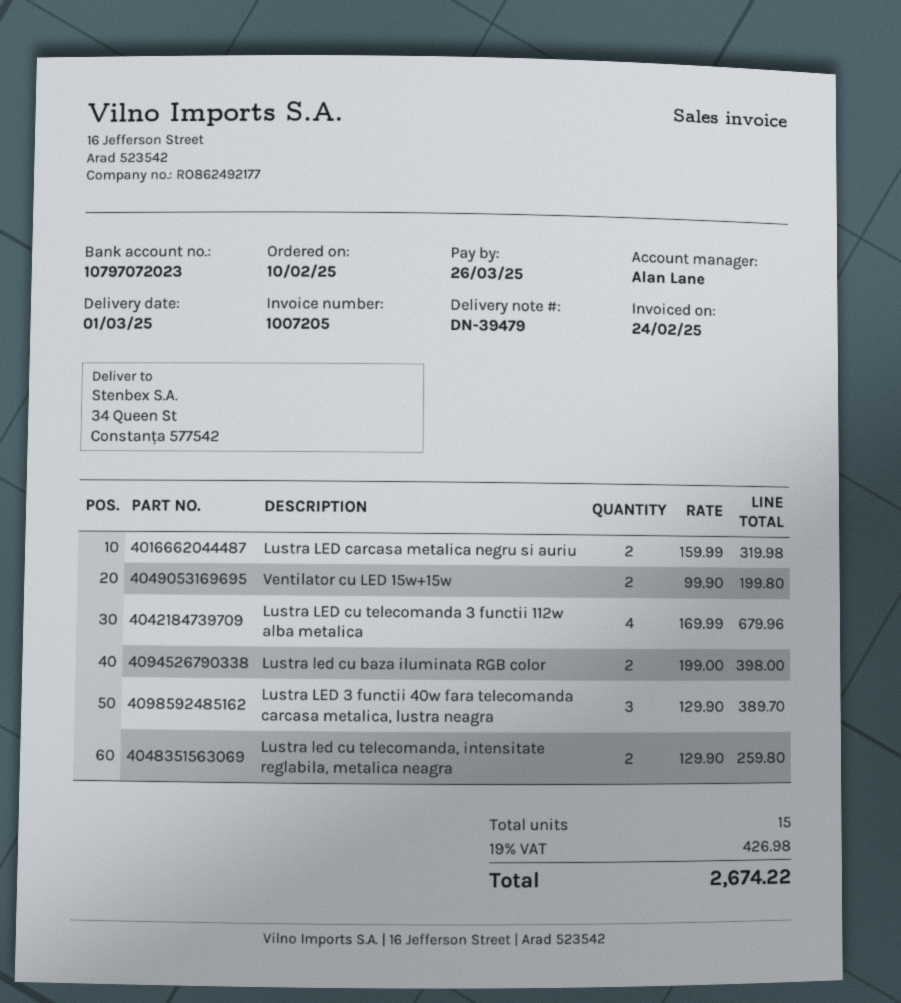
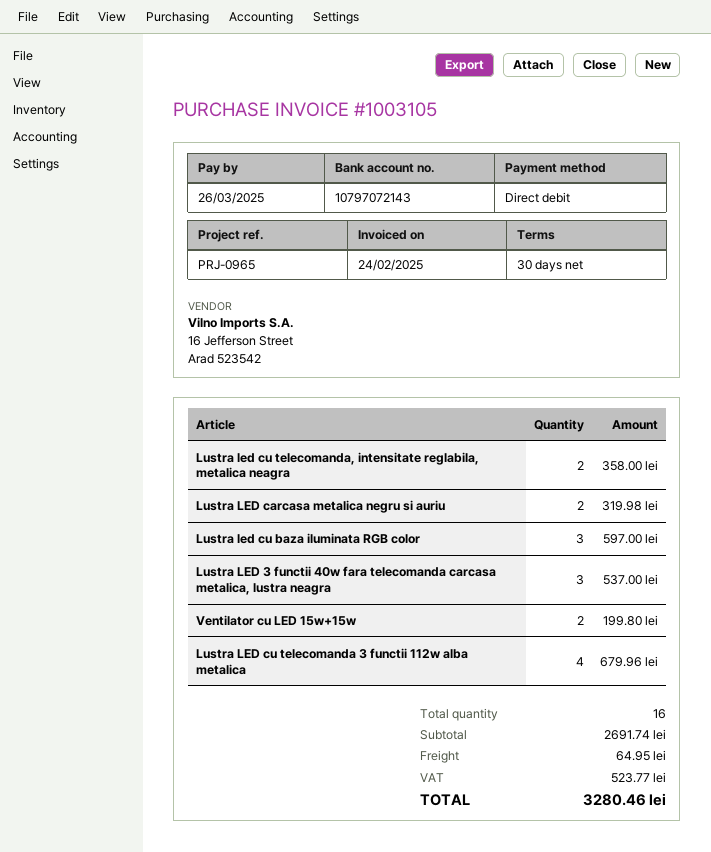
invoice number: 1007205 -> 1003105
bank account: 10797072023 -> 10797072143
Lustra led cu baza iluminata RGB color: 2 for 398.00 -> 3 for 597.00
Lustra LED 3 functii 40w fara telecomanda carcasa metalica, lustra neagra: 3 for 389.70 -> 3 for 537.00
Lustra led cu telecomanda, intensitate reglabila, metalica neagra: 2 for 259.80 -> 2 for 358.00
total quantity: 15 -> 16
shipping: none -> 64.95
tax: 426.98 -> 523.77
total: 2674.22 -> 3280.46

